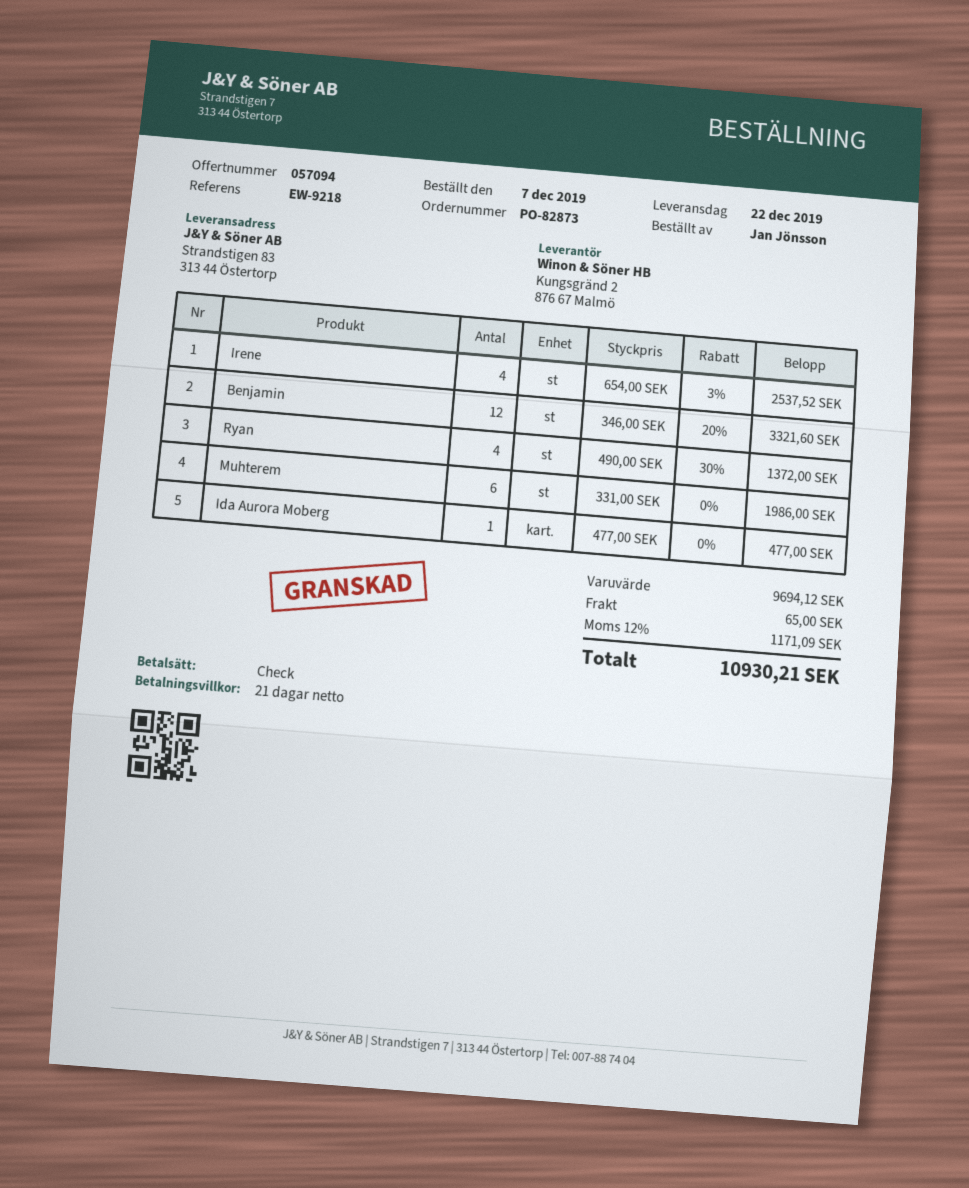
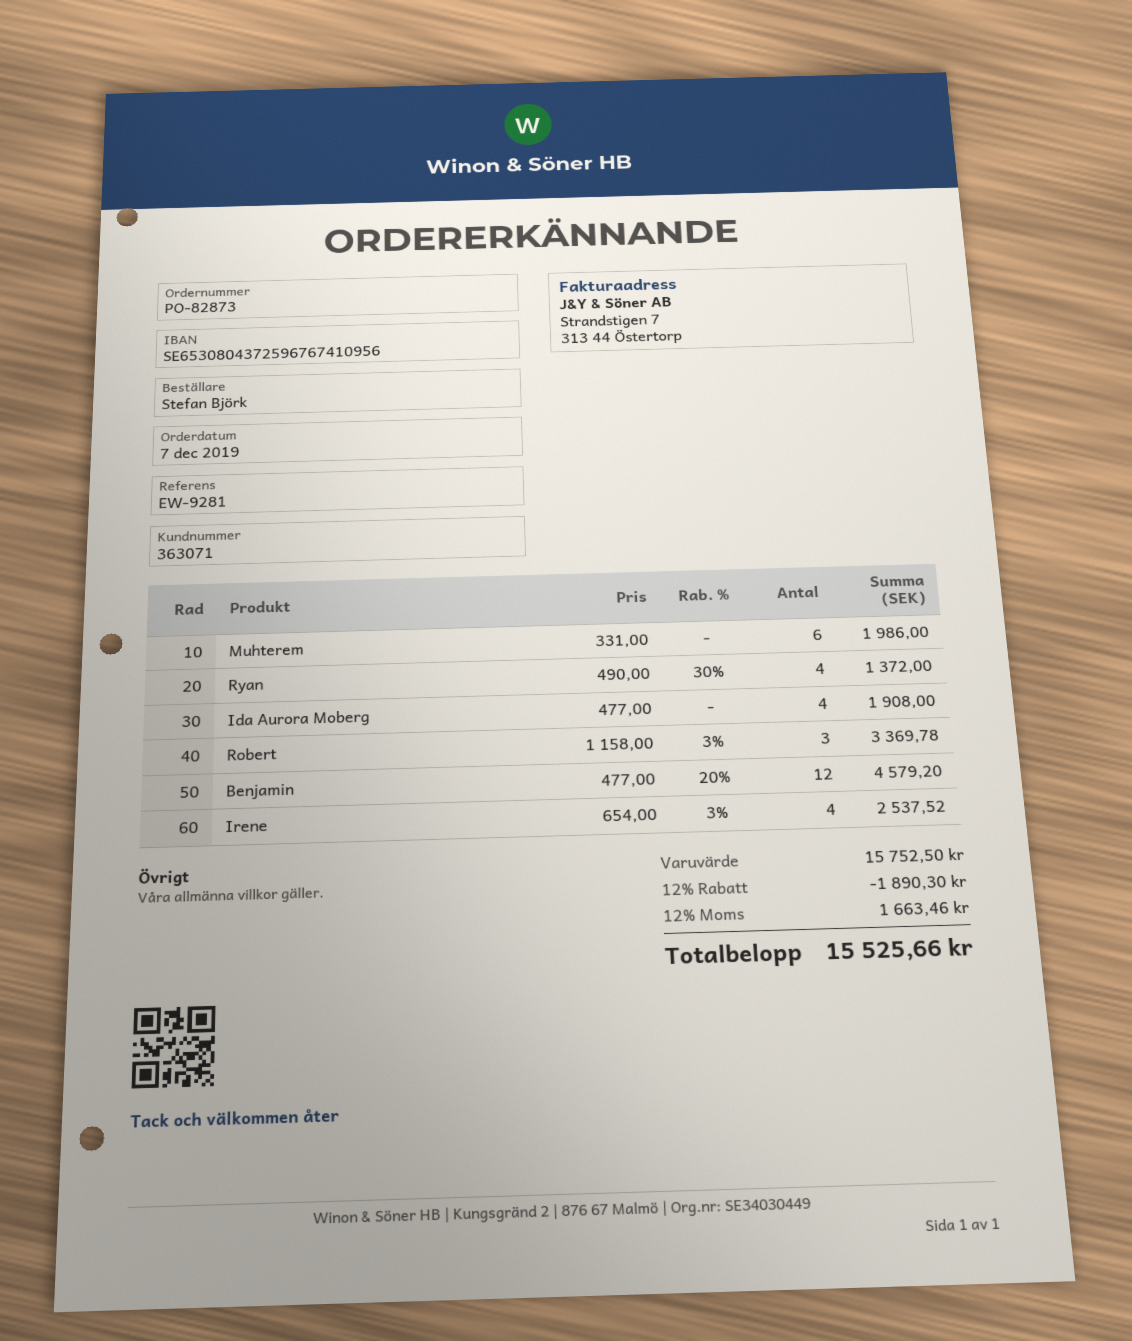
reference: EW-9218 -> EW-9281
ordered by: Jan Jönsson -> Stefan Björk
Benjamin: 12 x 346.00 - 20% = 3321.60 -> 12 x 477.00 - 20% = 4579.20
Ida Aurora Moberg: 1 x 477.00 = 477.00 -> 4 x 477.00 = 1908.00
Robert: none -> 3 x 1158.00 - 3% = 3369.78
subtotal: 9694.12 -> 15752.50
discount: none -> 12% = 1890.30
shipping: 65.00 -> none
tax: 12% = 1171.09 -> 12% = 1663.46
total: 10930.21 -> 15525.66

